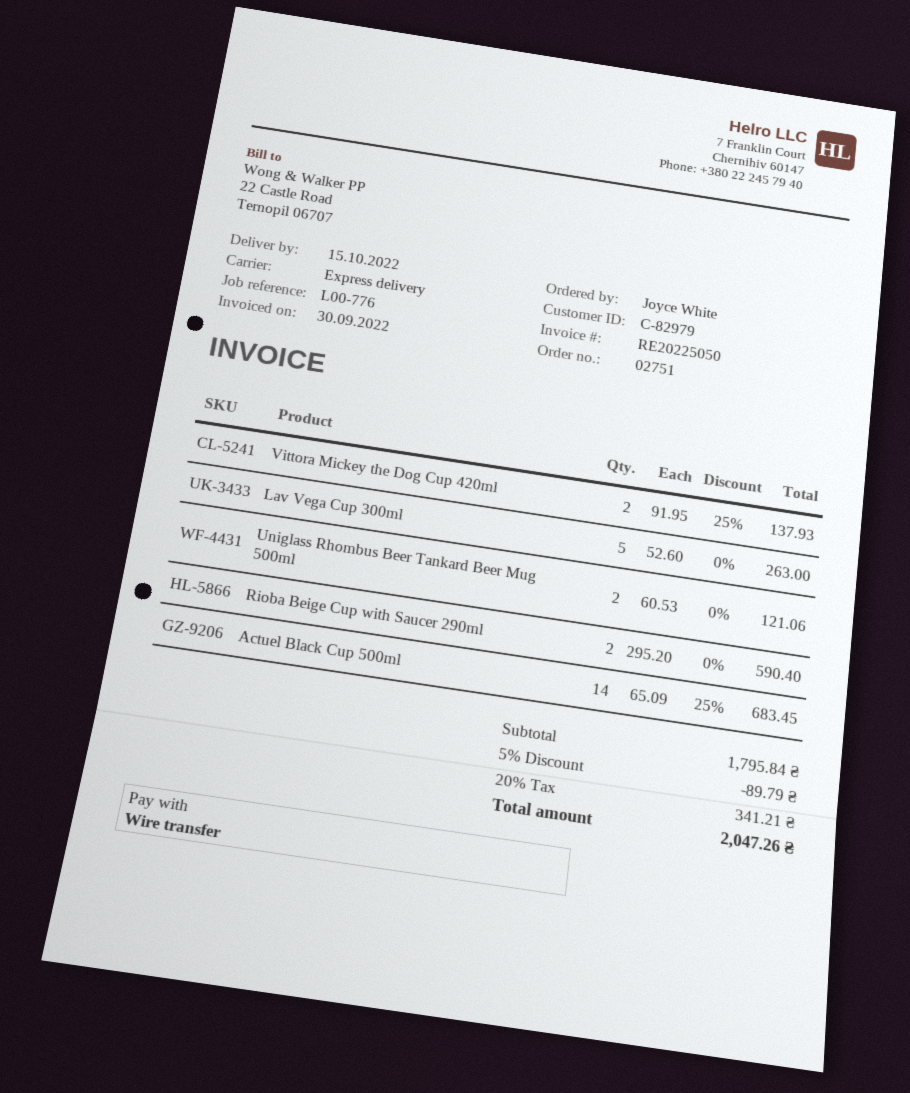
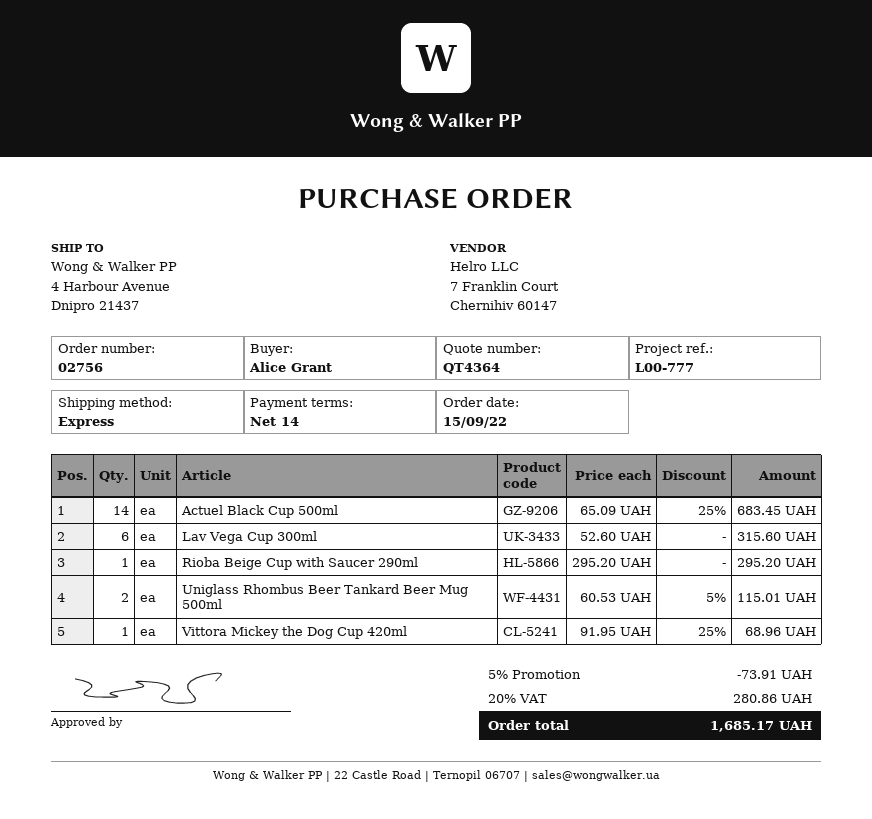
order number: 02751 -> 02756
reference: L00-776 -> L00-777
ordered by: Joyce White -> Alice Grant
Vittora Mickey the Dog Cup 420ml: 2 x 91.95 - 25% = 137.93 -> 1 x 91.95 - 25% = 68.96
Lav Vega Cup 300ml: 5 x 52.60 = 263.00 -> 6 x 52.60 = 315.60
Uniglass Rhombus Beer Tankard Beer Mug 500ml: 2 x 60.53 = 121.06 -> 2 x 60.53 - 5% = 115.01
Rioba Beige Cup with Saucer 290ml: 2 x 295.20 = 590.40 -> 1 x 295.20 = 295.20
discount: 5% = 89.79 -> 5% = 73.91
tax: 20% = 341.21 -> 20% = 280.86
total: 2047.26 -> 1685.17

